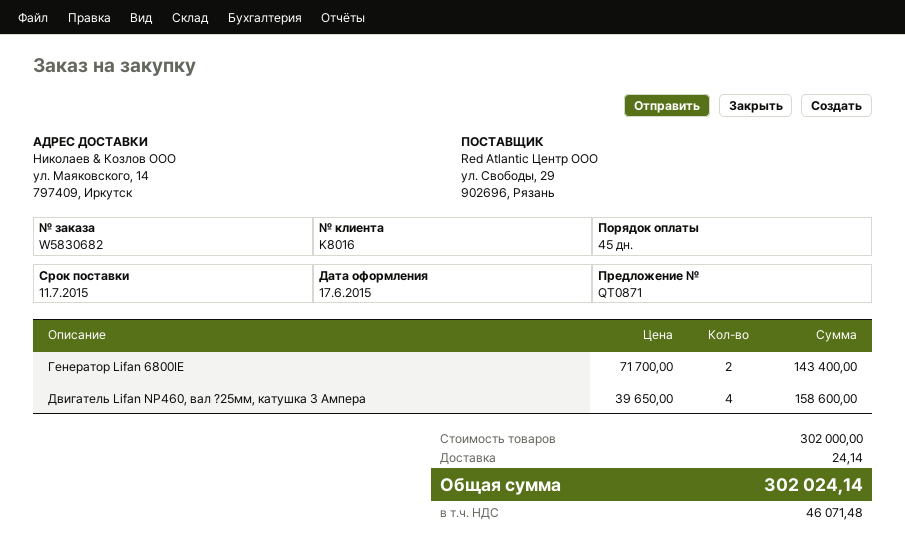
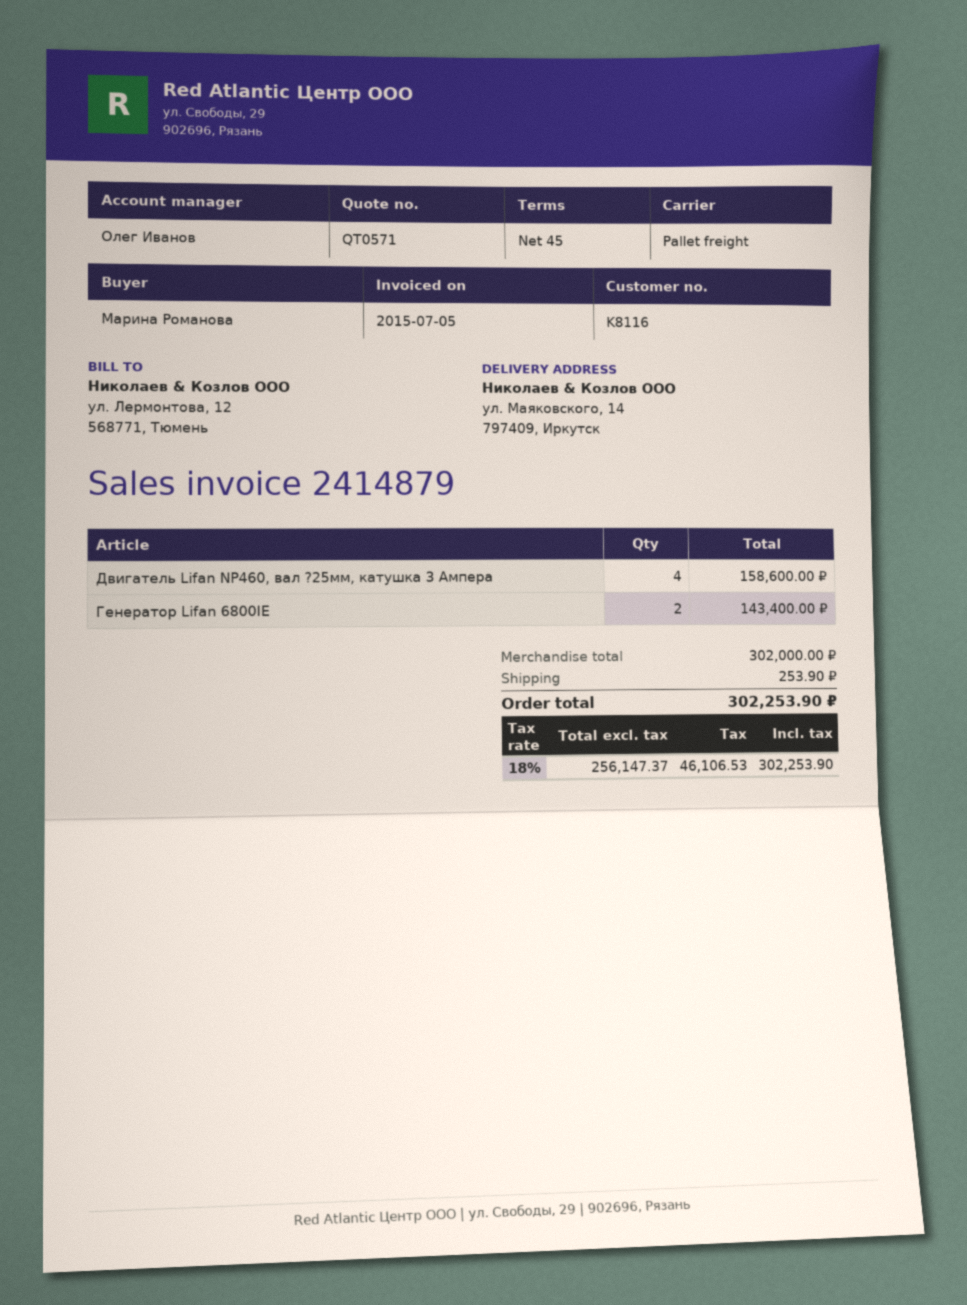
quote number: QT0871 -> QT0571
customer number: K8016 -> K8116
shipping: 24.14 -> 253.90
tax: 46071.48 -> 46106.53
total: 302024.14 -> 302253.90

